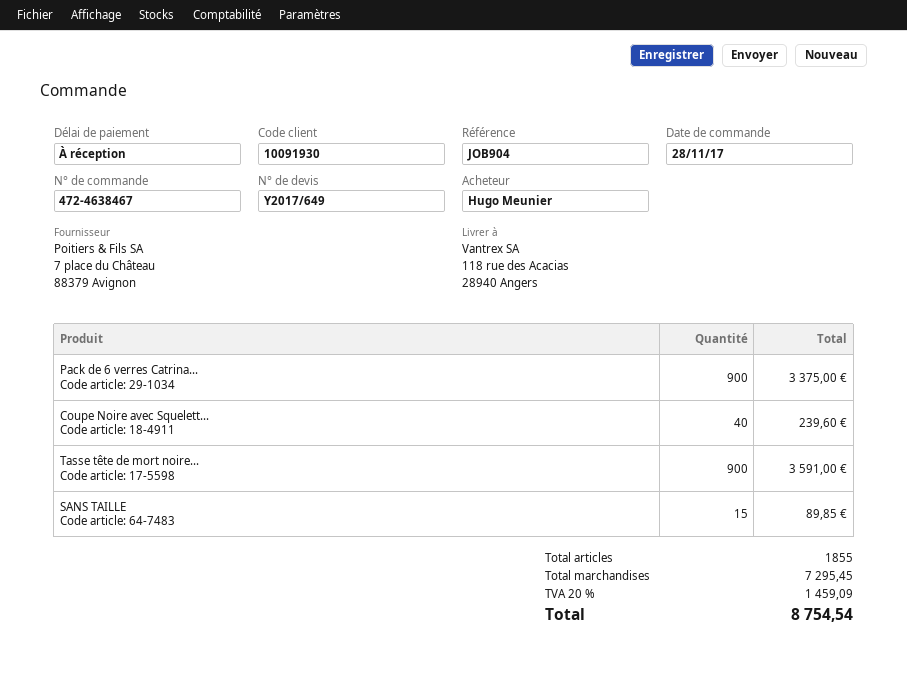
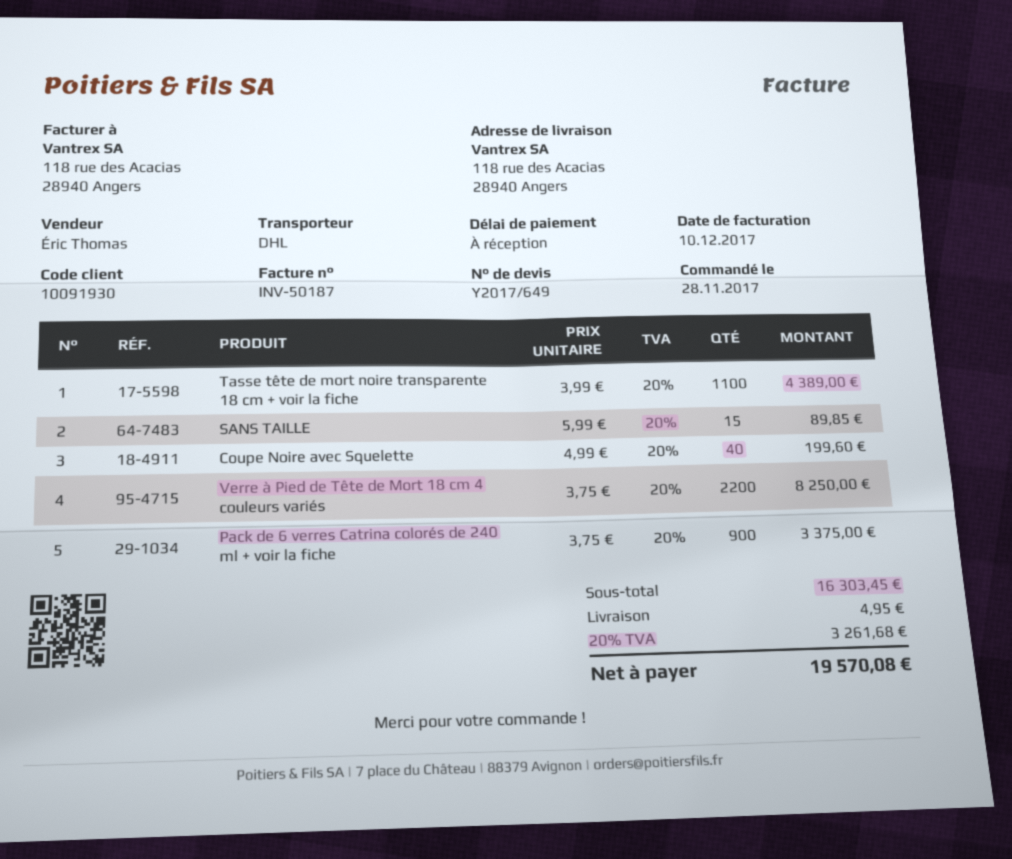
Coupe Noire avec Squelett...: 40 for 239.60 -> 40 for 199.60
Tasse tête de mort noire...: 900 for 3591.00 -> 1100 for 4389.00
Verre à Pied de Tête de Mort 18 cm 4 couleurs variés: none -> 2200 for 8250.00
subtotal: 7295.45 -> 16303.45
shipping: none -> 4.95
tax: 20% = 1459.09 -> 20% = 3261.68
total: 8754.54 -> 19570.08

